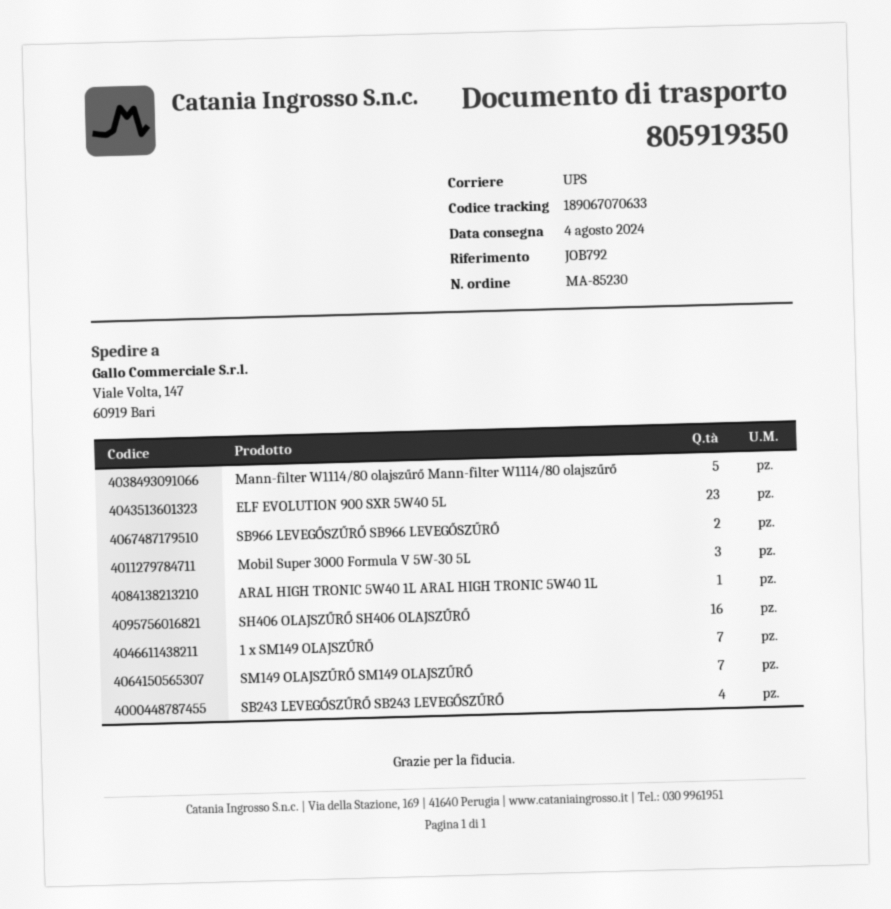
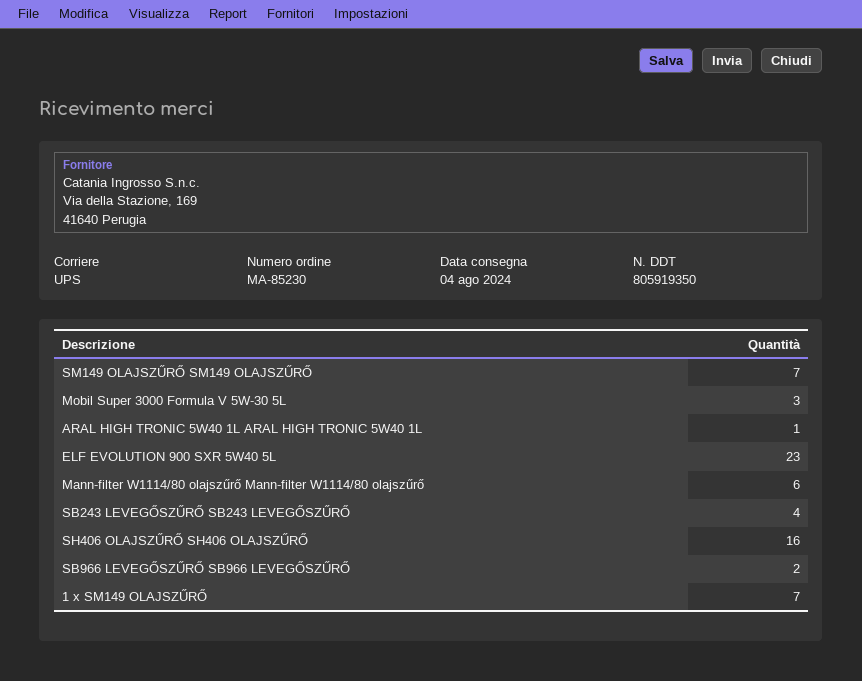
Mann-filter W1114/80 olajszűrő Mann-filter W1114/80 olajszűrő: 5 -> 6

